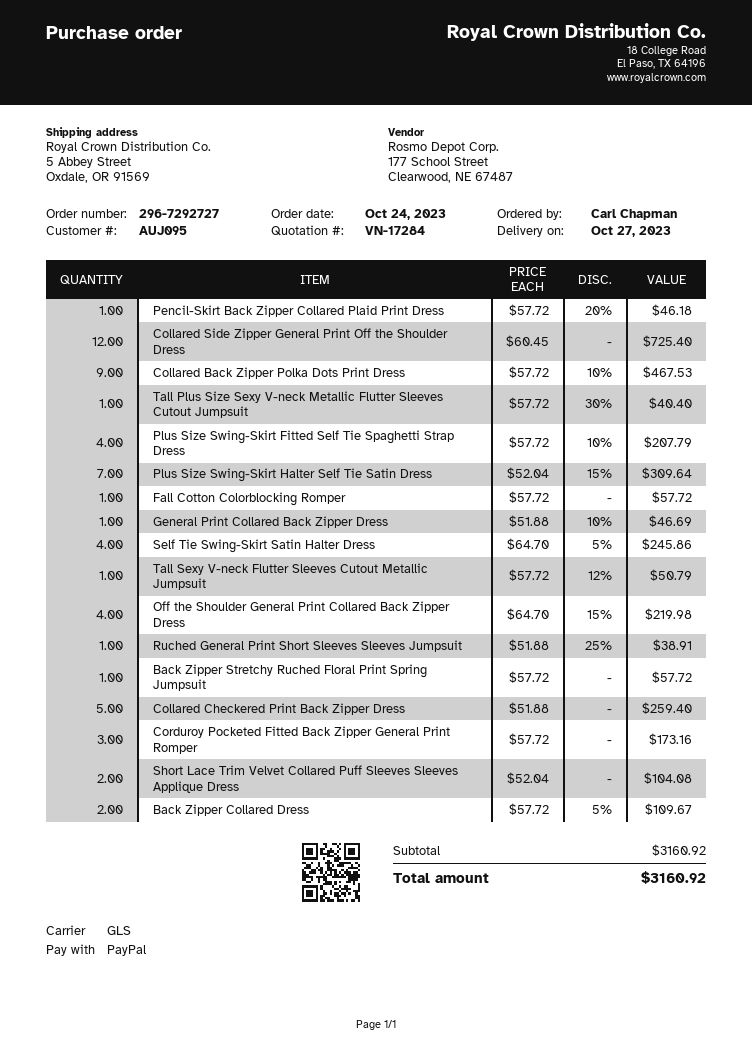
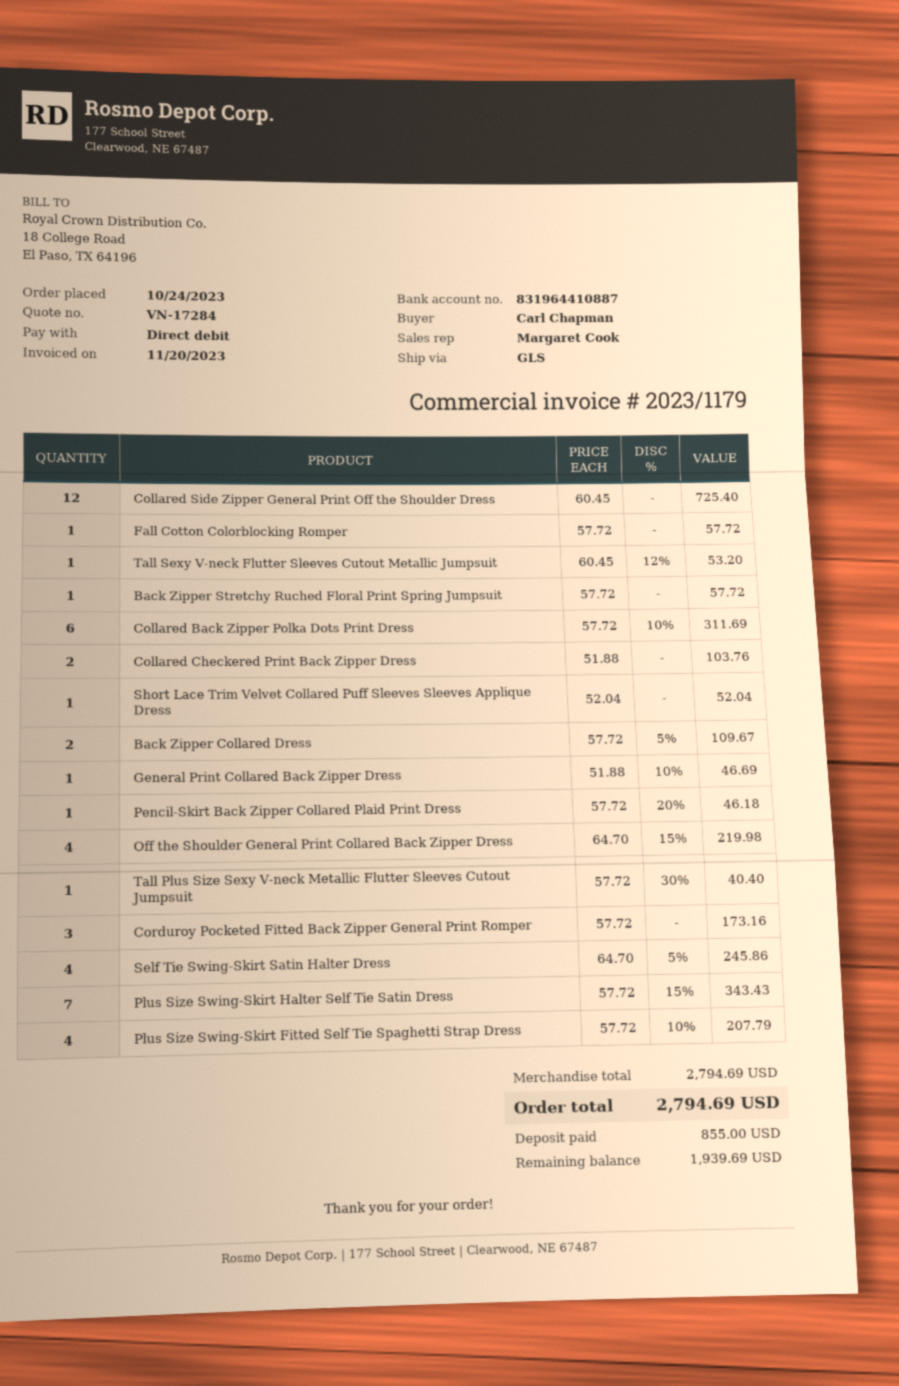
payment method: PayPal -> direct debit
Collared Back Zipper Polka Dots Print Dress: 9 x 57.72 - 10% = 467.53 -> 6 x 57.72 - 10% = 311.69
Plus Size Swing-Skirt Halter Self Tie Satin Dress: 7 x 52.04 - 15% = 309.64 -> 7 x 57.72 - 15% = 343.43
Tall Sexy V-neck Flutter Sleeves Cutout Metallic Jumpsuit: 1 x 57.72 - 12% = 50.79 -> 1 x 60.45 - 12% = 53.20
Ruched General Print Short Sleeves Sleeves Jumpsuit: 1 x 51.88 - 25% = 38.91 -> none
Collared Checkered Print Back Zipper Dress: 5 x 51.88 = 259.40 -> 2 x 51.88 = 103.76
Short Lace Trim Velvet Collared Puff Sleeves Sleeves Applique Dress: 2 x 52.04 = 104.08 -> 1 x 52.04 = 52.04
subtotal: 3160.92 -> 2794.69
total: 3160.92 -> 2794.69

